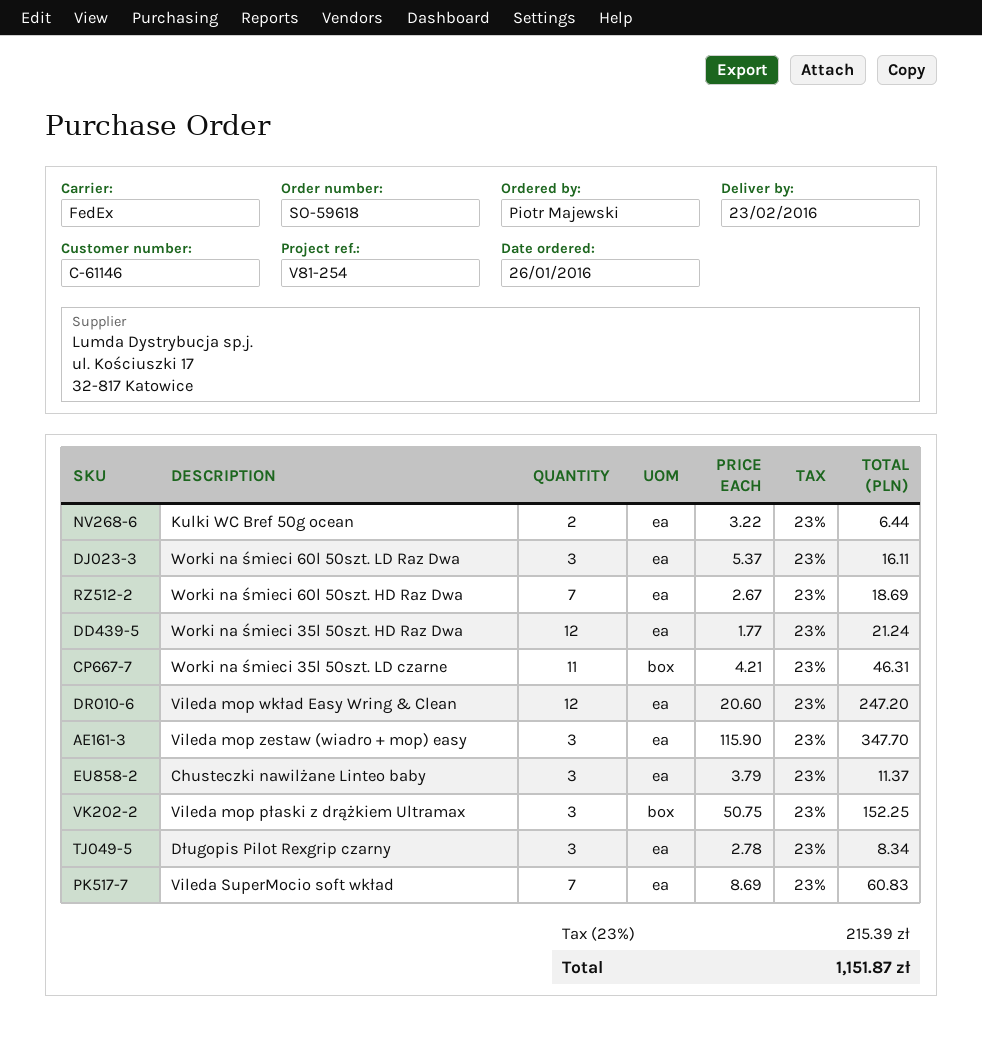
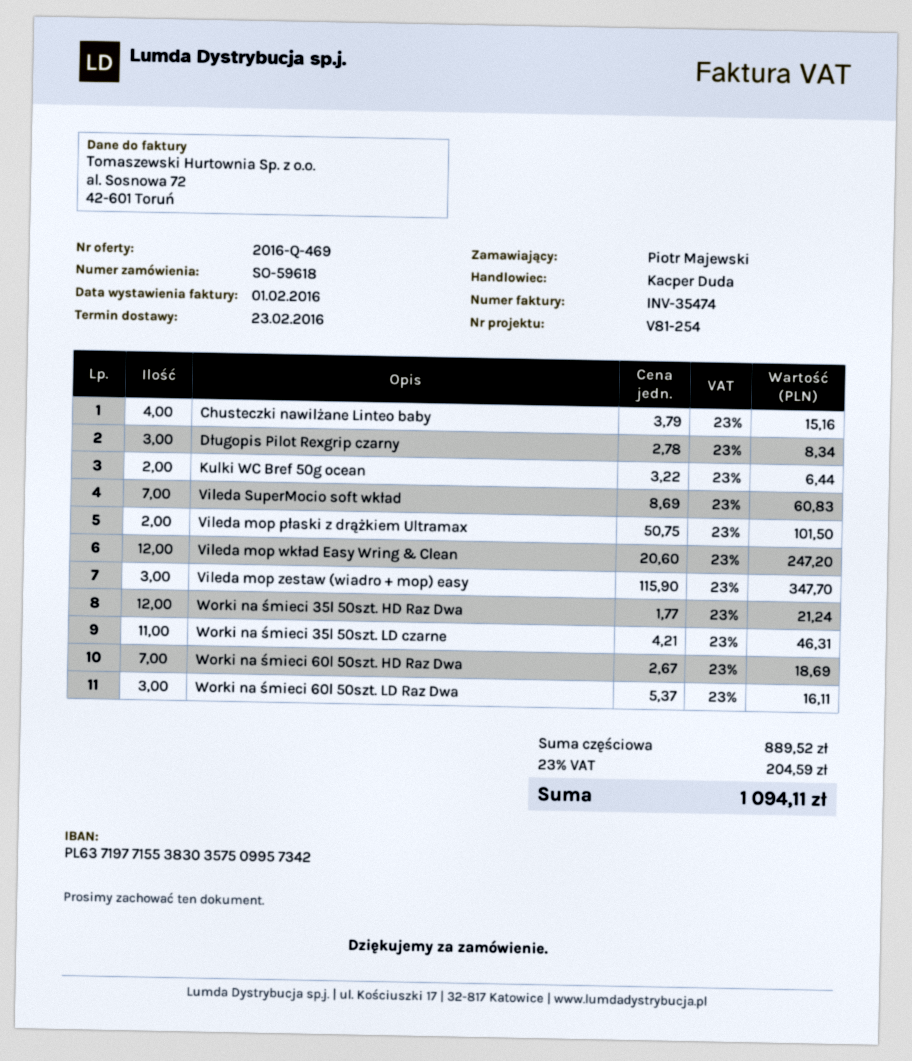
Chusteczki nawilżane Linteo baby: 3 x 3.79 = 11.37 -> 4 x 3.79 = 15.16
Vileda mop płaski z drążkiem Ultramax: 3 x 50.75 = 152.25 -> 2 x 50.75 = 101.50
tax: 23% = 215.39 -> 23% = 204.59
total: 1151.87 -> 1094.11

